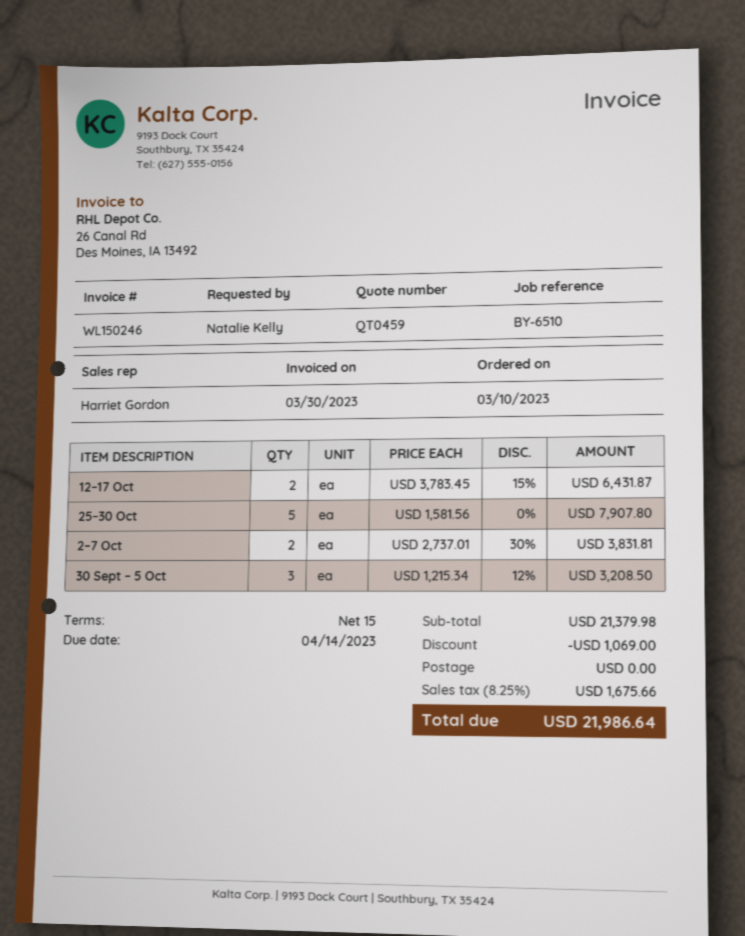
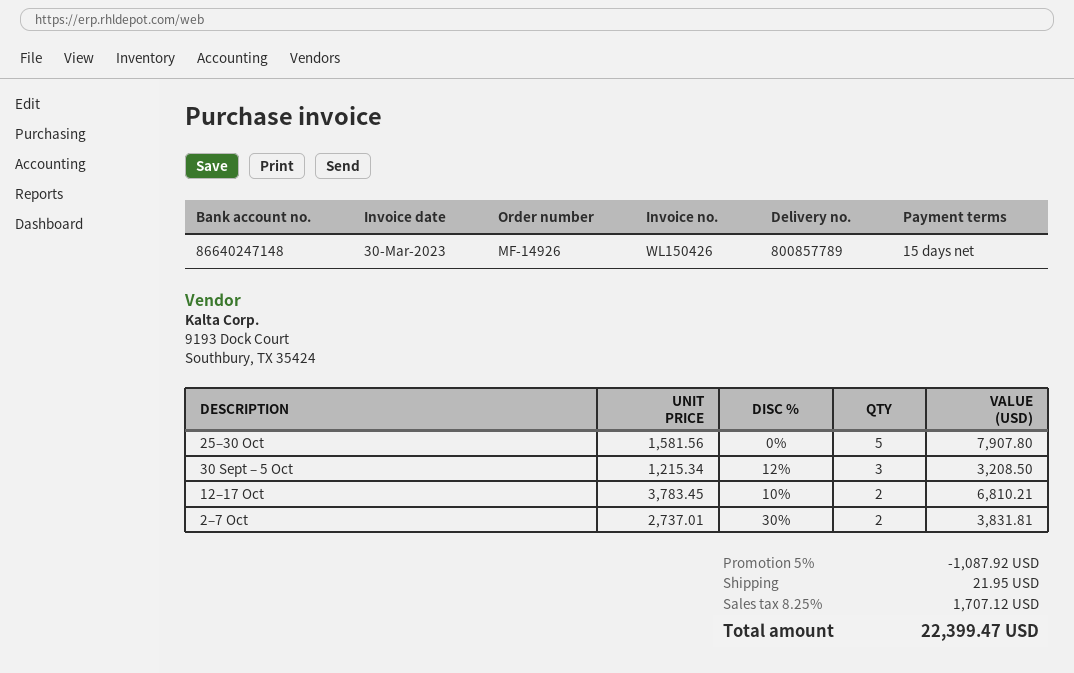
invoice number: WL150246 -> WL150426
12–17 Oct: 2 x 3783.45 - 15% = 6431.87 -> 2 x 3783.45 - 10% = 6810.21
discount: 1069.00 -> 1087.92
shipping: 0.00 -> 21.95
tax: 8.25% = 1675.66 -> 8.25% = 1707.12
total: 21986.64 -> 22399.47

